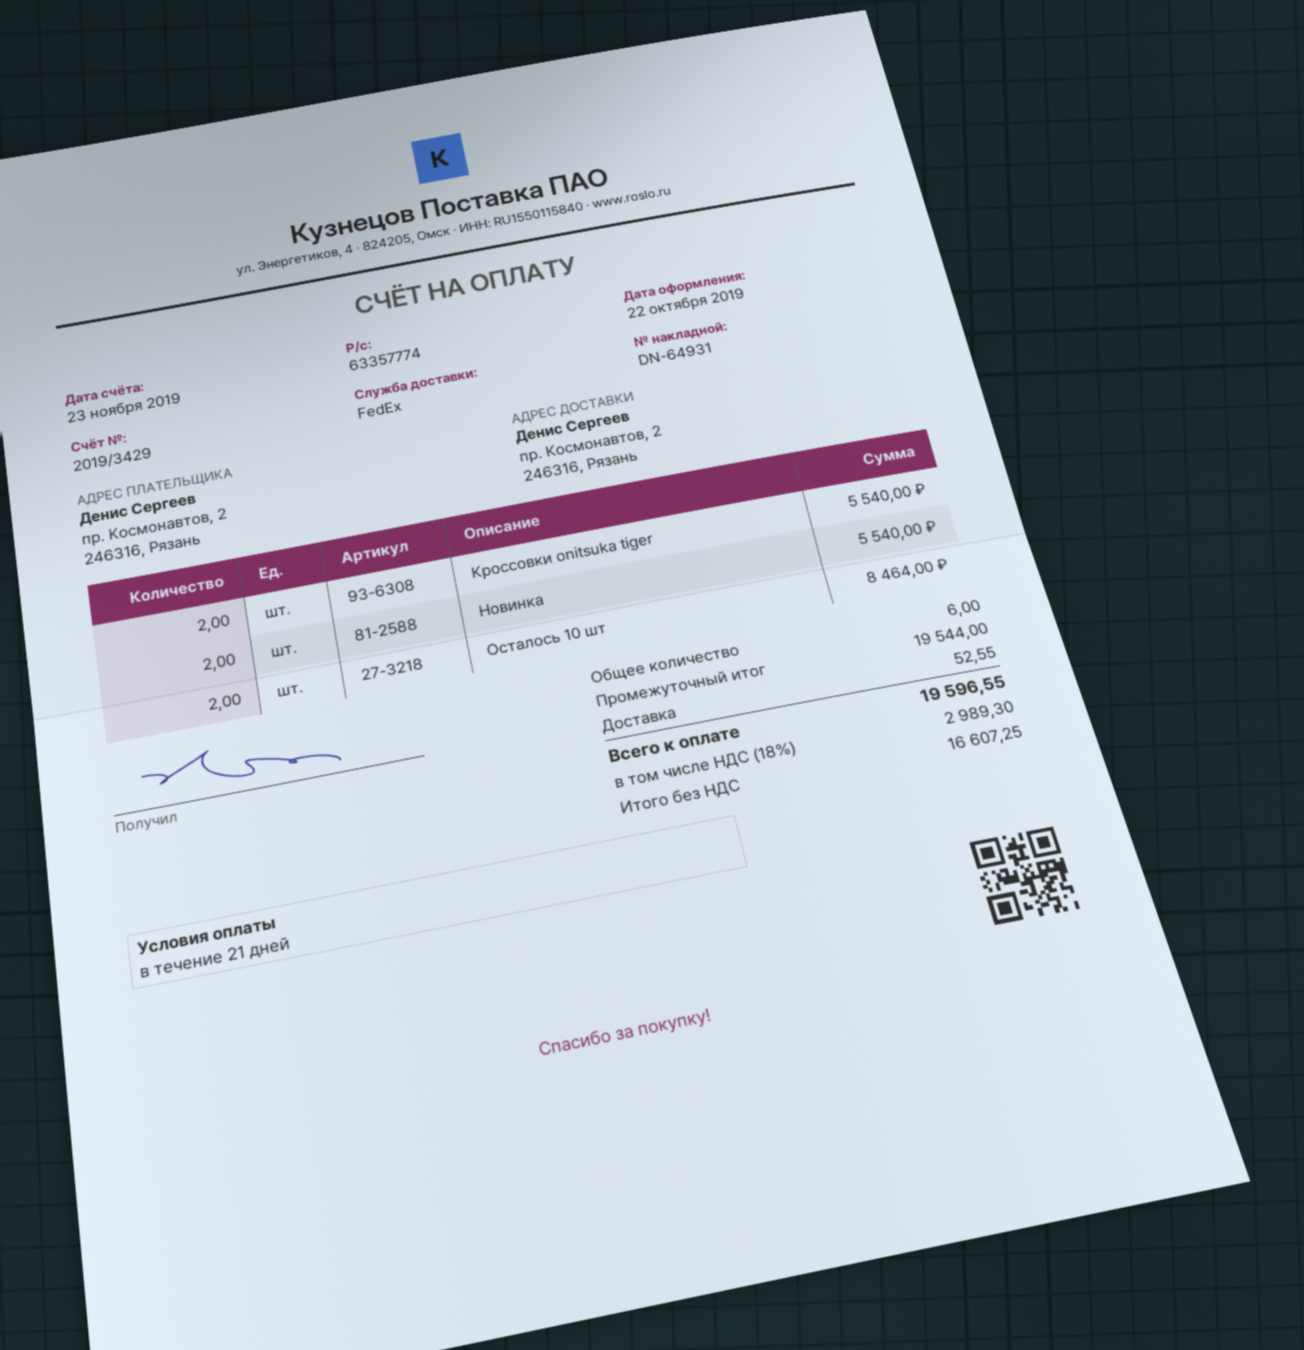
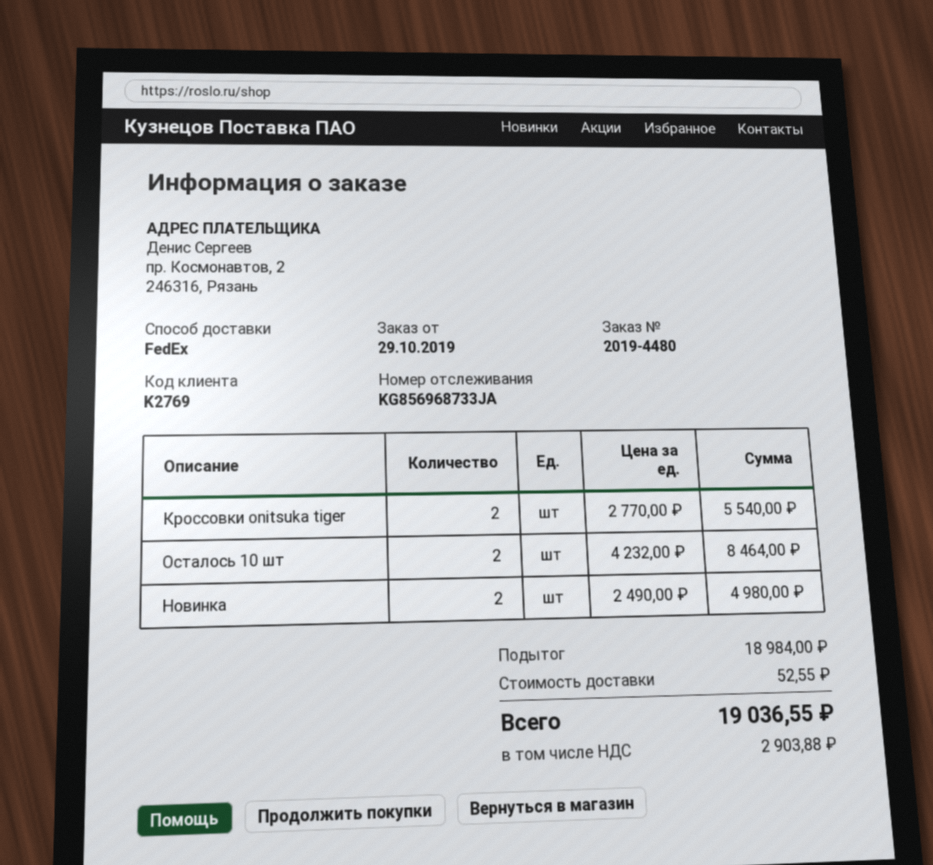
order date: 2019-10-22 -> 2019-10-29
Новинка: 2 for 5540.00 -> 2 for 4980.00
subtotal: 19544.00 -> 18984.00
tax: 2989.30 -> 2903.88
total: 19596.55 -> 19036.55

